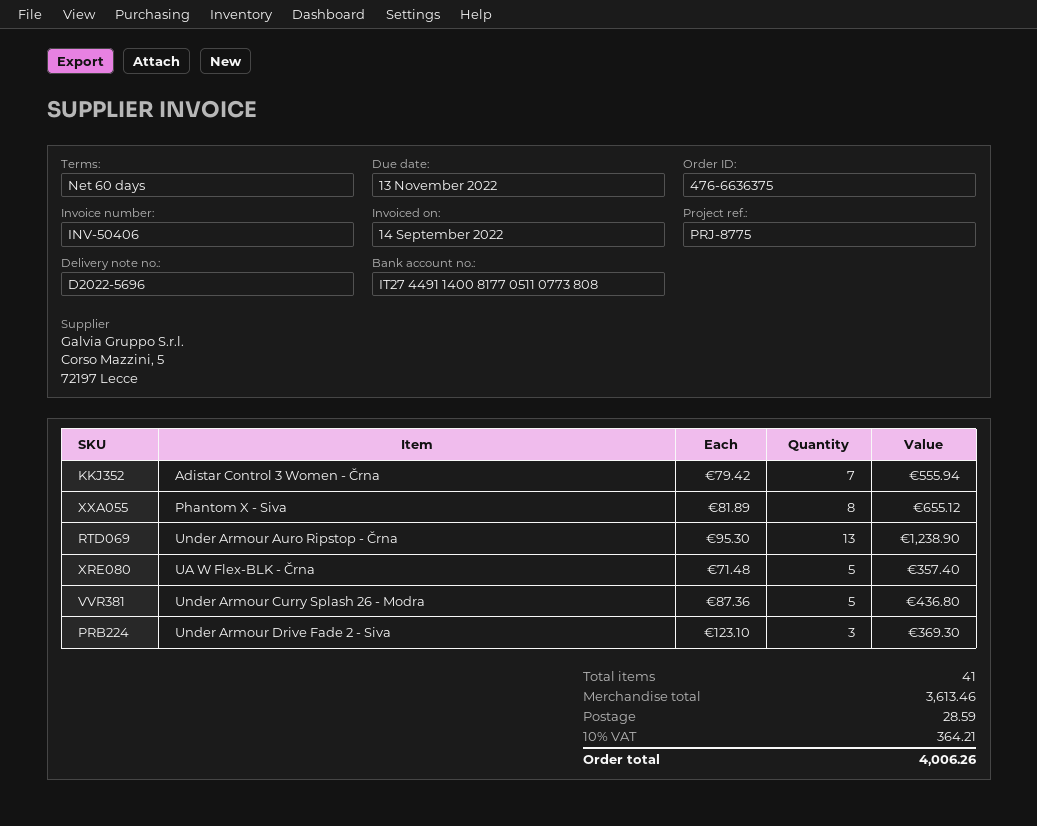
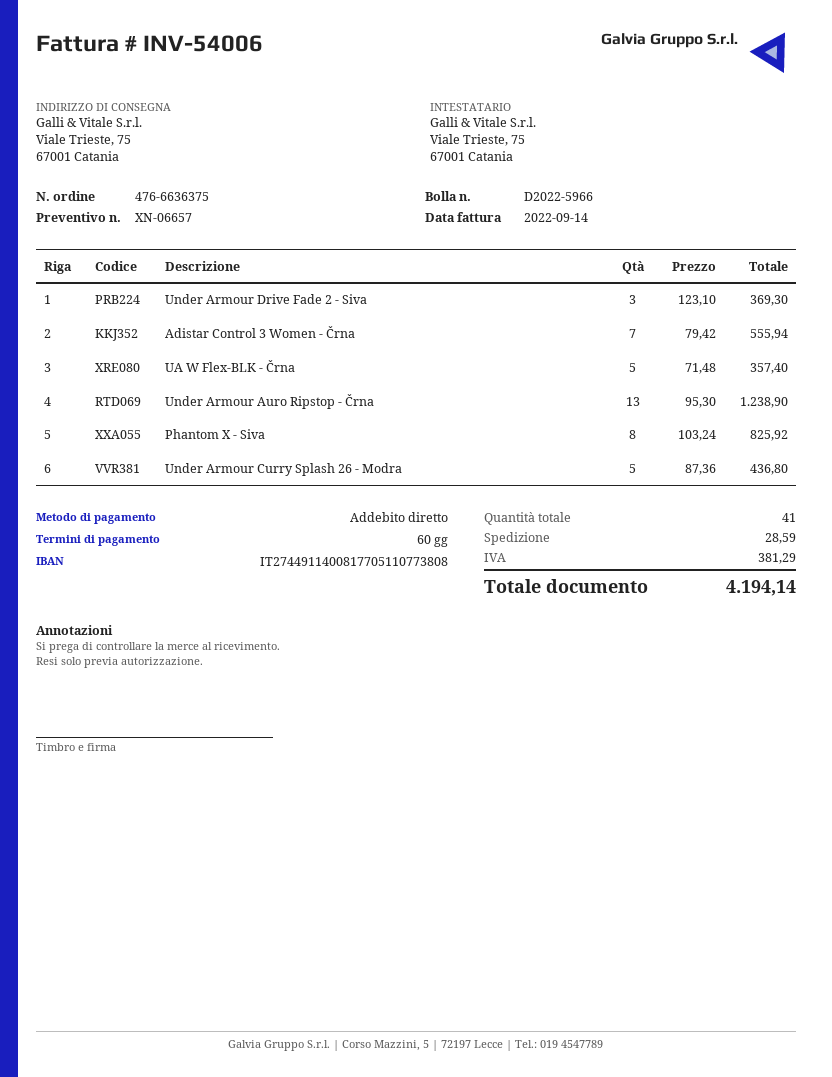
delivery note number: D2022-5696 -> D2022-5966
invoice number: INV-50406 -> INV-54006
Phantom X - Siva: 8 x 81.89 = 655.12 -> 8 x 103.24 = 825.92
tax: 364.21 -> 381.29
total: 4006.26 -> 4194.14

